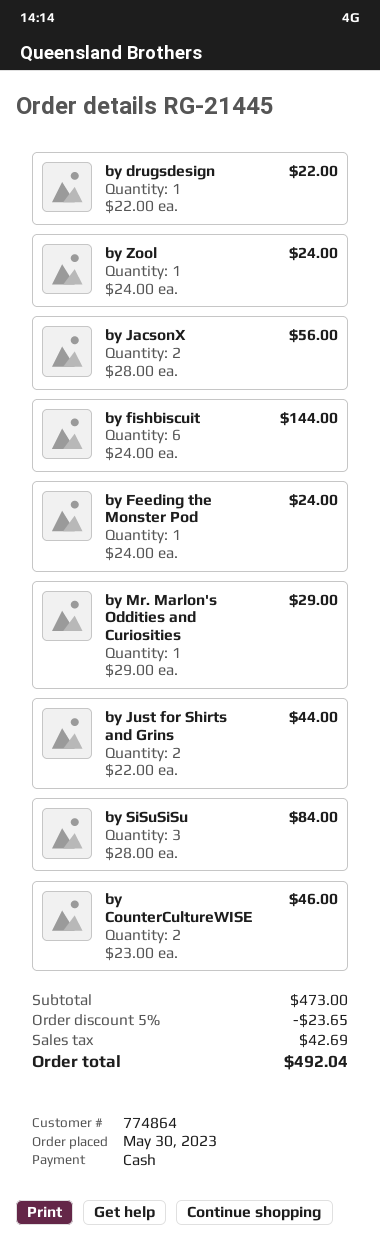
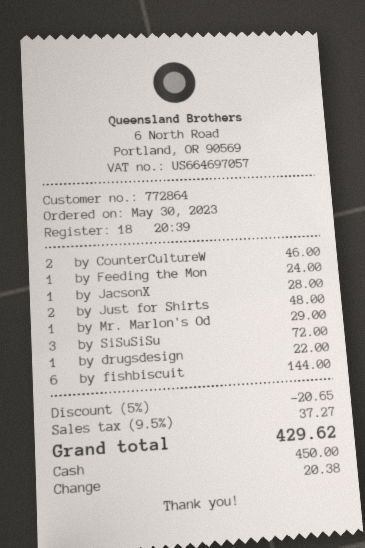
customer number: 774864 -> 772864
by Zool: 1 for 24.00 -> none
by JacsonX: 2 for 56.00 -> 1 for 28.00
by Just for Shirts and Grins: 2 for 44.00 -> 2 for 48.00
by SiSuSiSu: 3 for 84.00 -> 3 for 72.00
discount: 5% = 23.65 -> 5% = 20.65
tax: 42.69 -> 37.27
total: 492.04 -> 429.62

